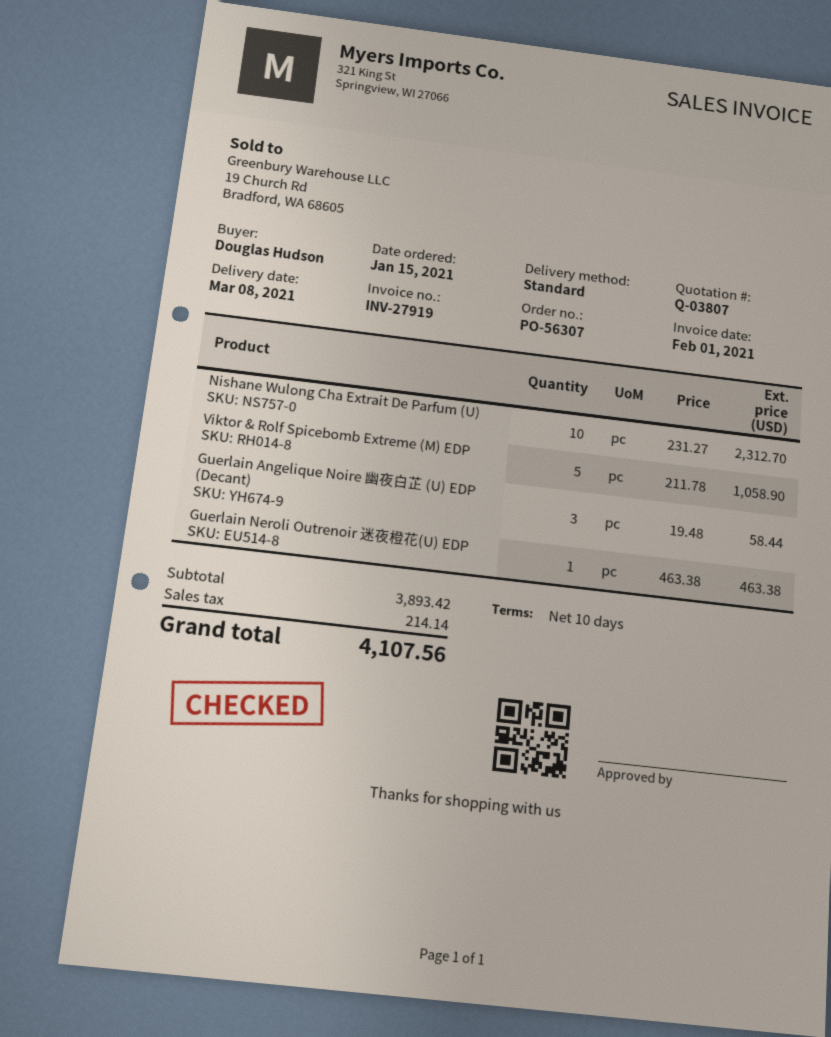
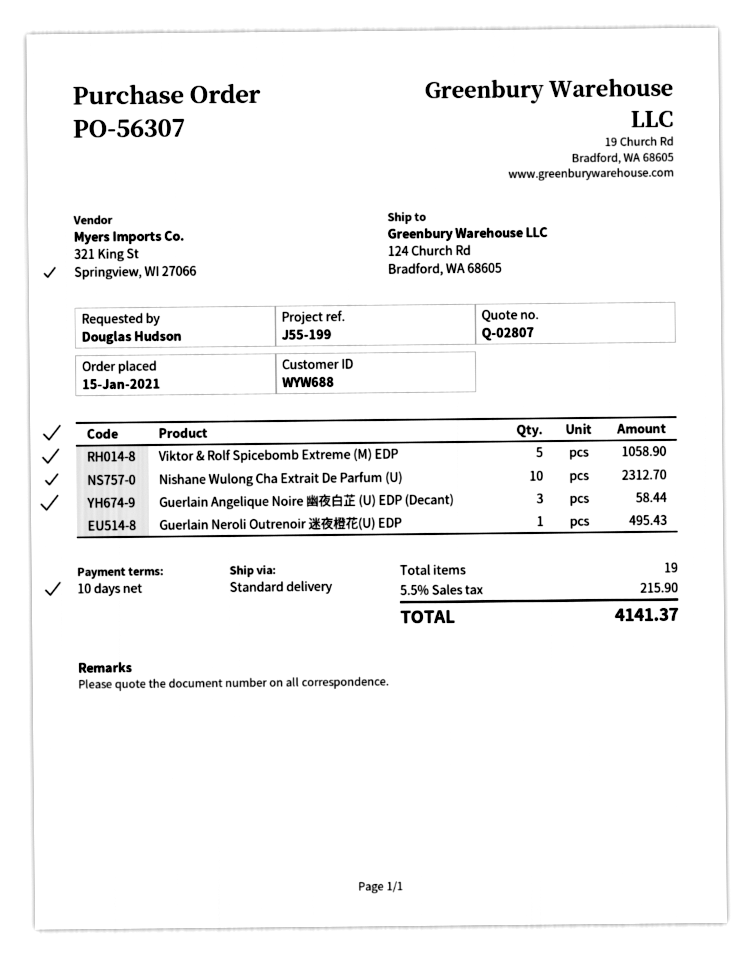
quote number: Q-03807 -> Q-02807
Guerlain Neroli Outrenoir 迷夜橙花(U) EDP: 1 for 463.38 -> 1 for 495.43
tax: 214.14 -> 215.90
total: 4107.56 -> 4141.37

